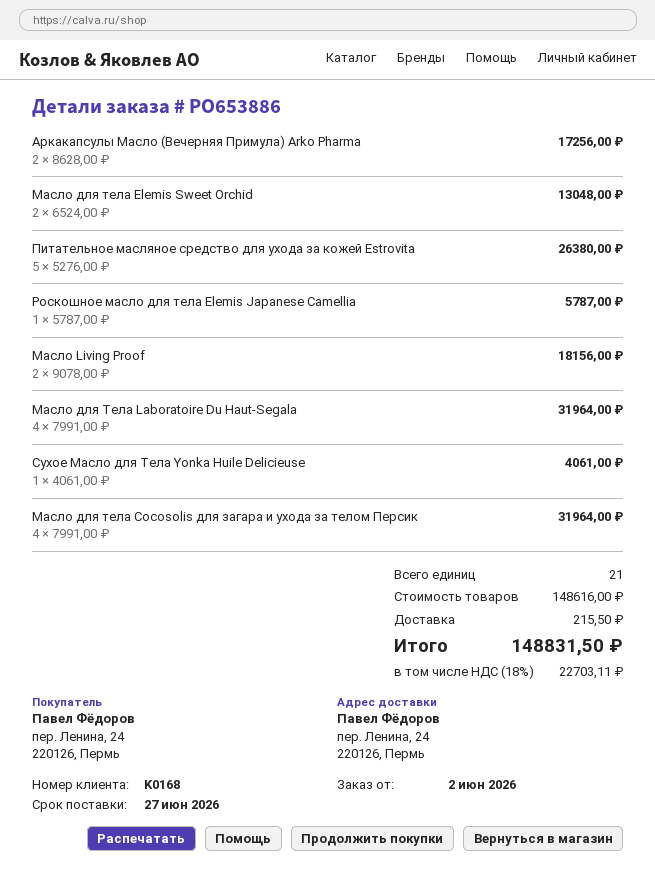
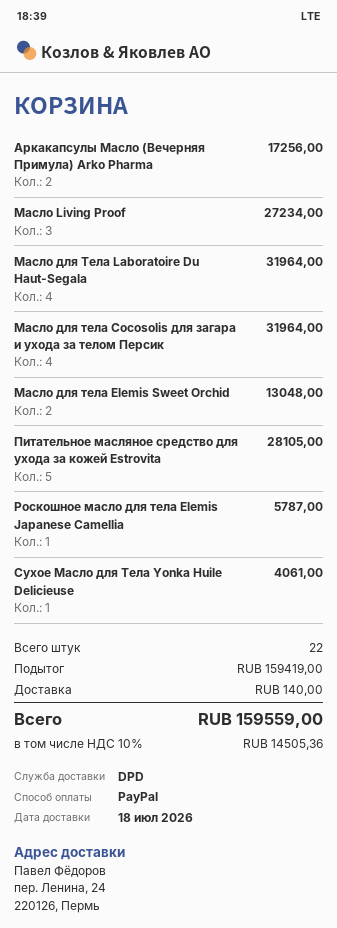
delivery date: 2026-06-27 -> 2026-07-18
Питательное масляное средство для ухода за кожей Estrovita: 5 for 26380.00 -> 5 for 28105.00
Масло Living Proof: 2 for 18156.00 -> 3 for 27234.00
total quantity: 21 -> 22
subtotal: 148616.00 -> 159419.00
shipping: 215.50 -> 140.00
tax: 18% = 22703.11 -> 10% = 14505.36
total: 148831.50 -> 159559.00

